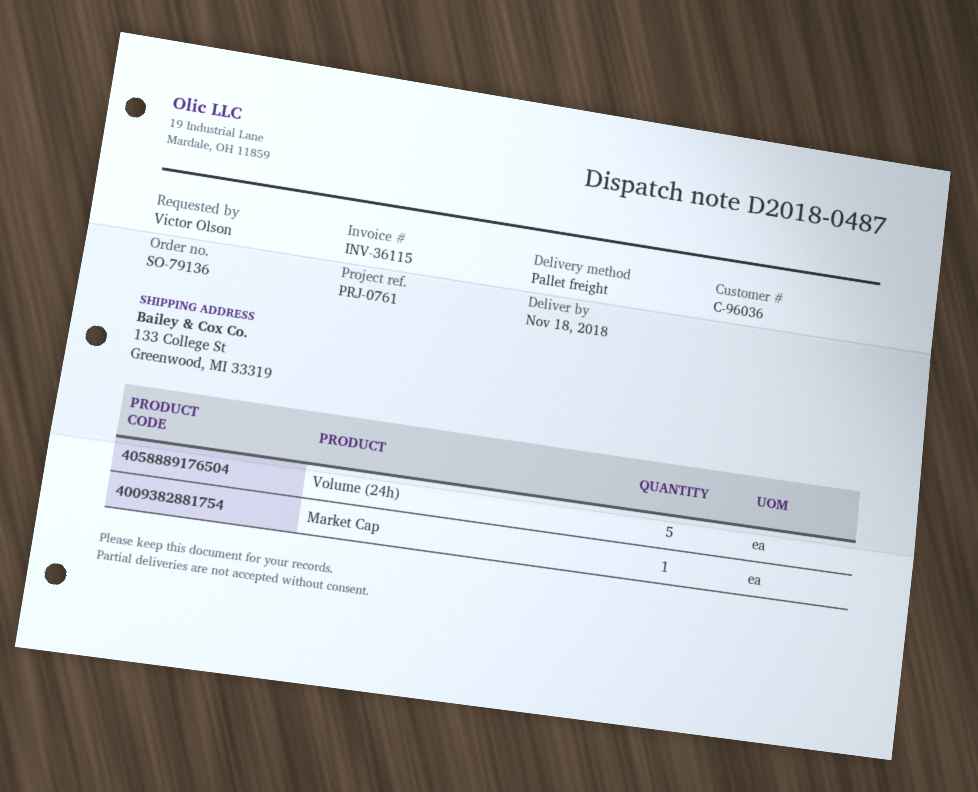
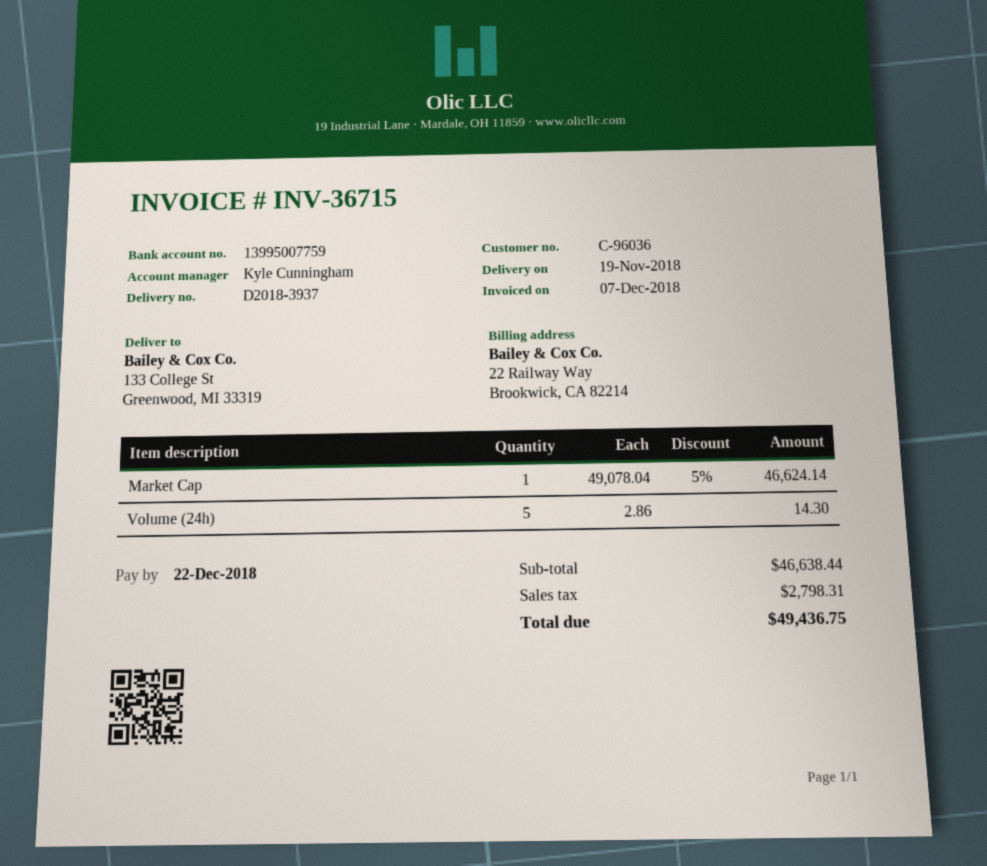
delivery note number: D2018-0487 -> D2018-3937
delivery date: 2018-11-18 -> 2018-11-19
invoice number: INV-36115 -> INV-36715

